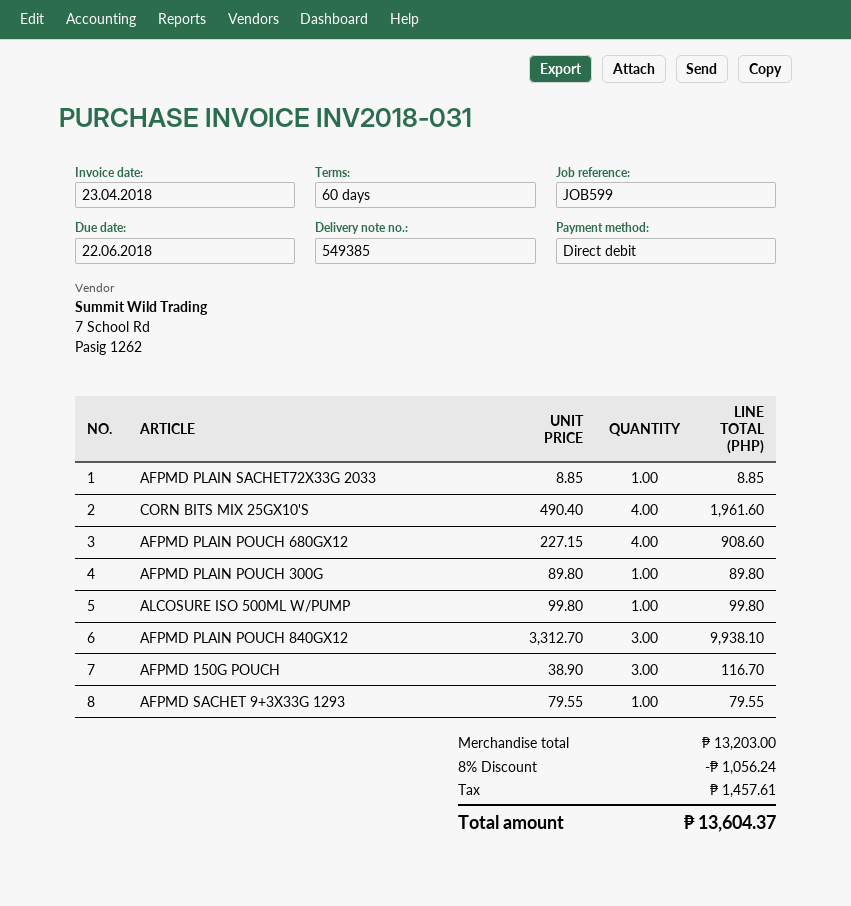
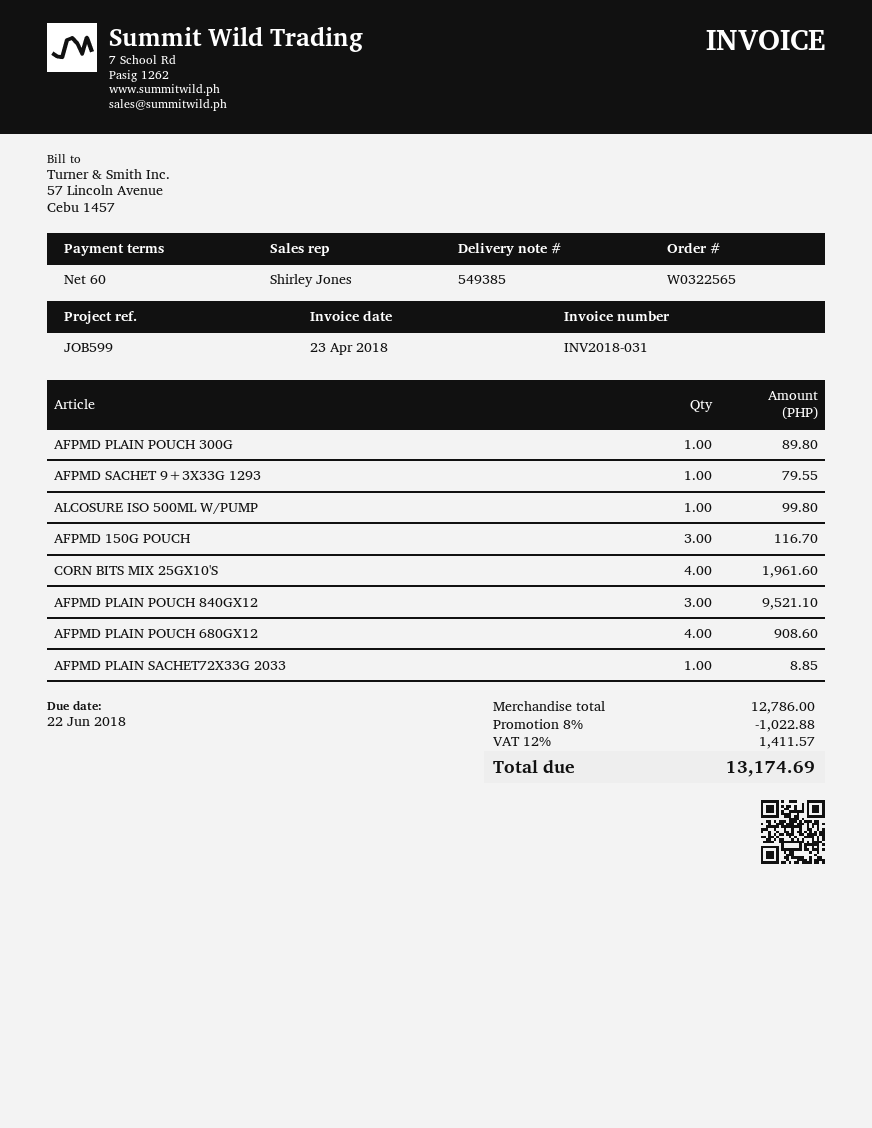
AFPMD PLAIN POUCH 840GX12: 3 for 9938.10 -> 3 for 9521.10
subtotal: 13203.00 -> 12786.00
discount: 8% = 1056.24 -> 8% = 1022.88
tax: 1457.61 -> 1411.57
total: 13604.37 -> 13174.69

